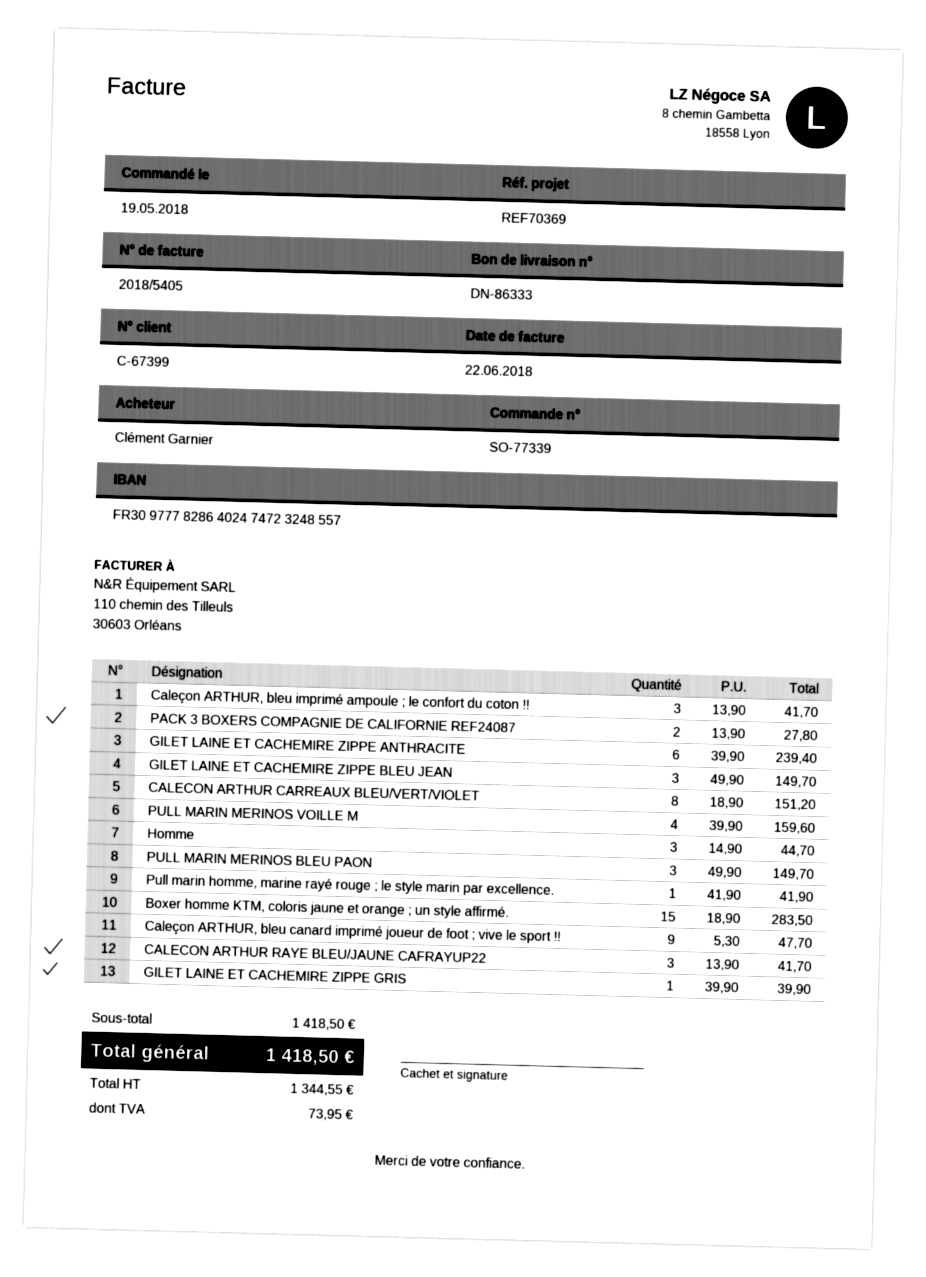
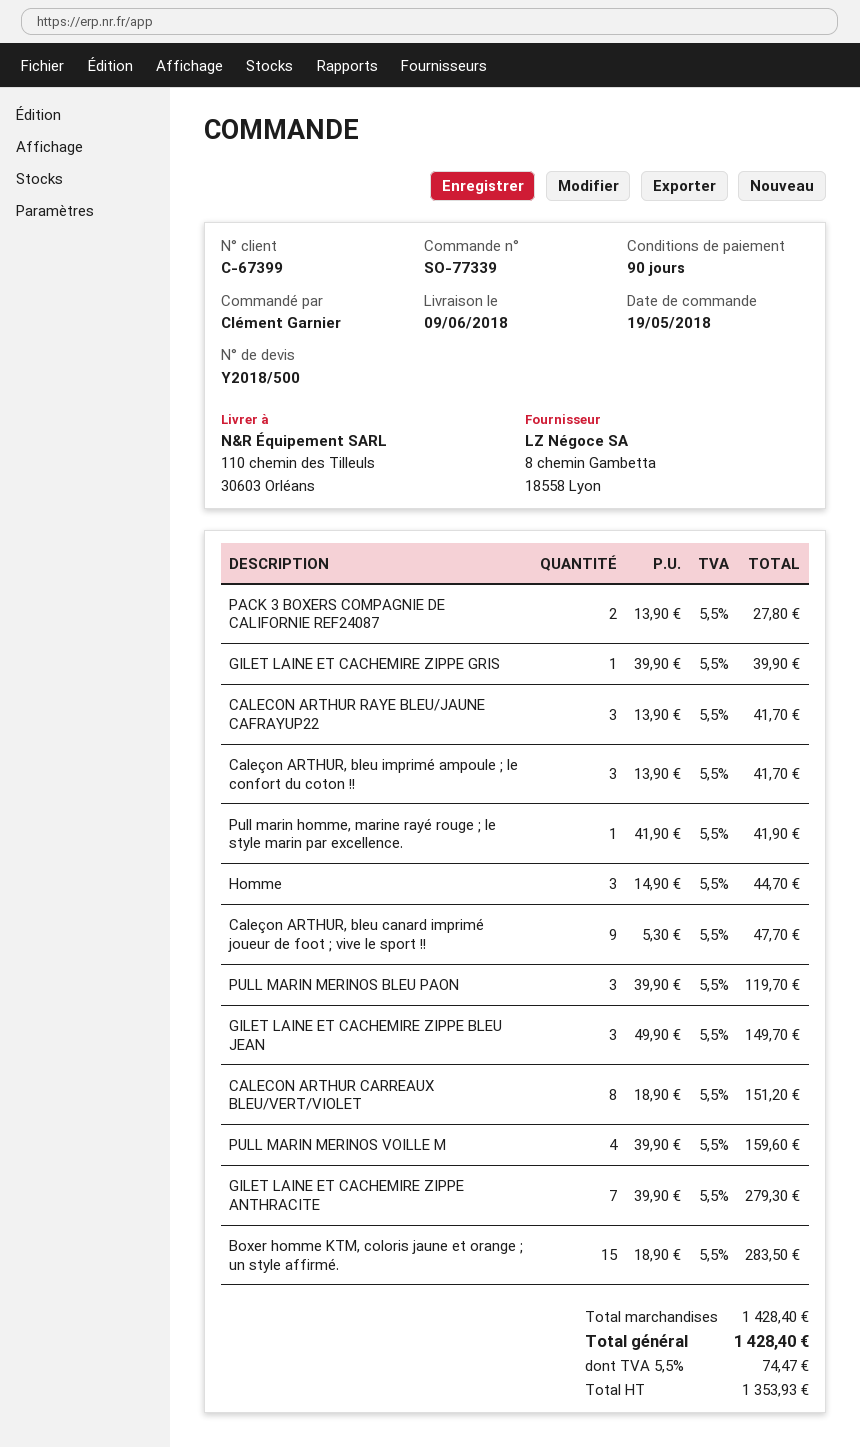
GILET LAINE ET CACHEMIRE ZIPPE ANTHRACITE: 6 x 39.90 = 239.40 -> 7 x 39.90 = 279.30
PULL MARIN MERINOS BLEU PAON: 3 x 49.90 = 149.70 -> 3 x 39.90 = 119.70
subtotal: 1418.50 -> 1428.40
net: 1344.55 -> 1353.93
tax: 73.95 -> 74.47
total: 1418.50 -> 1428.40

